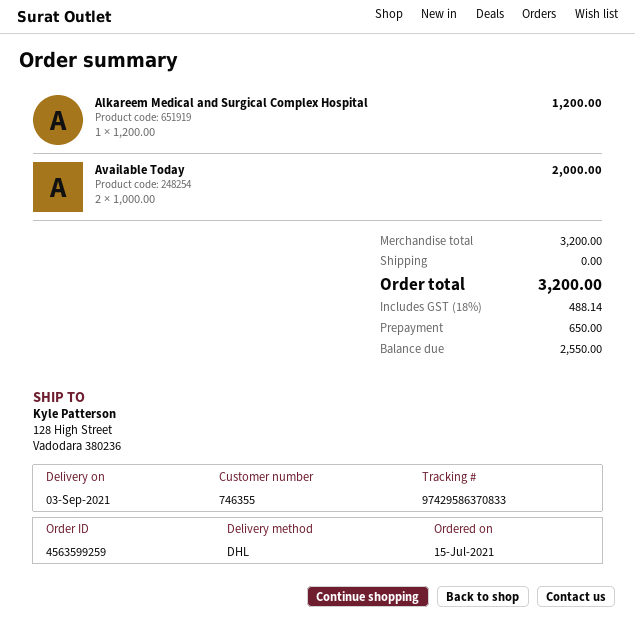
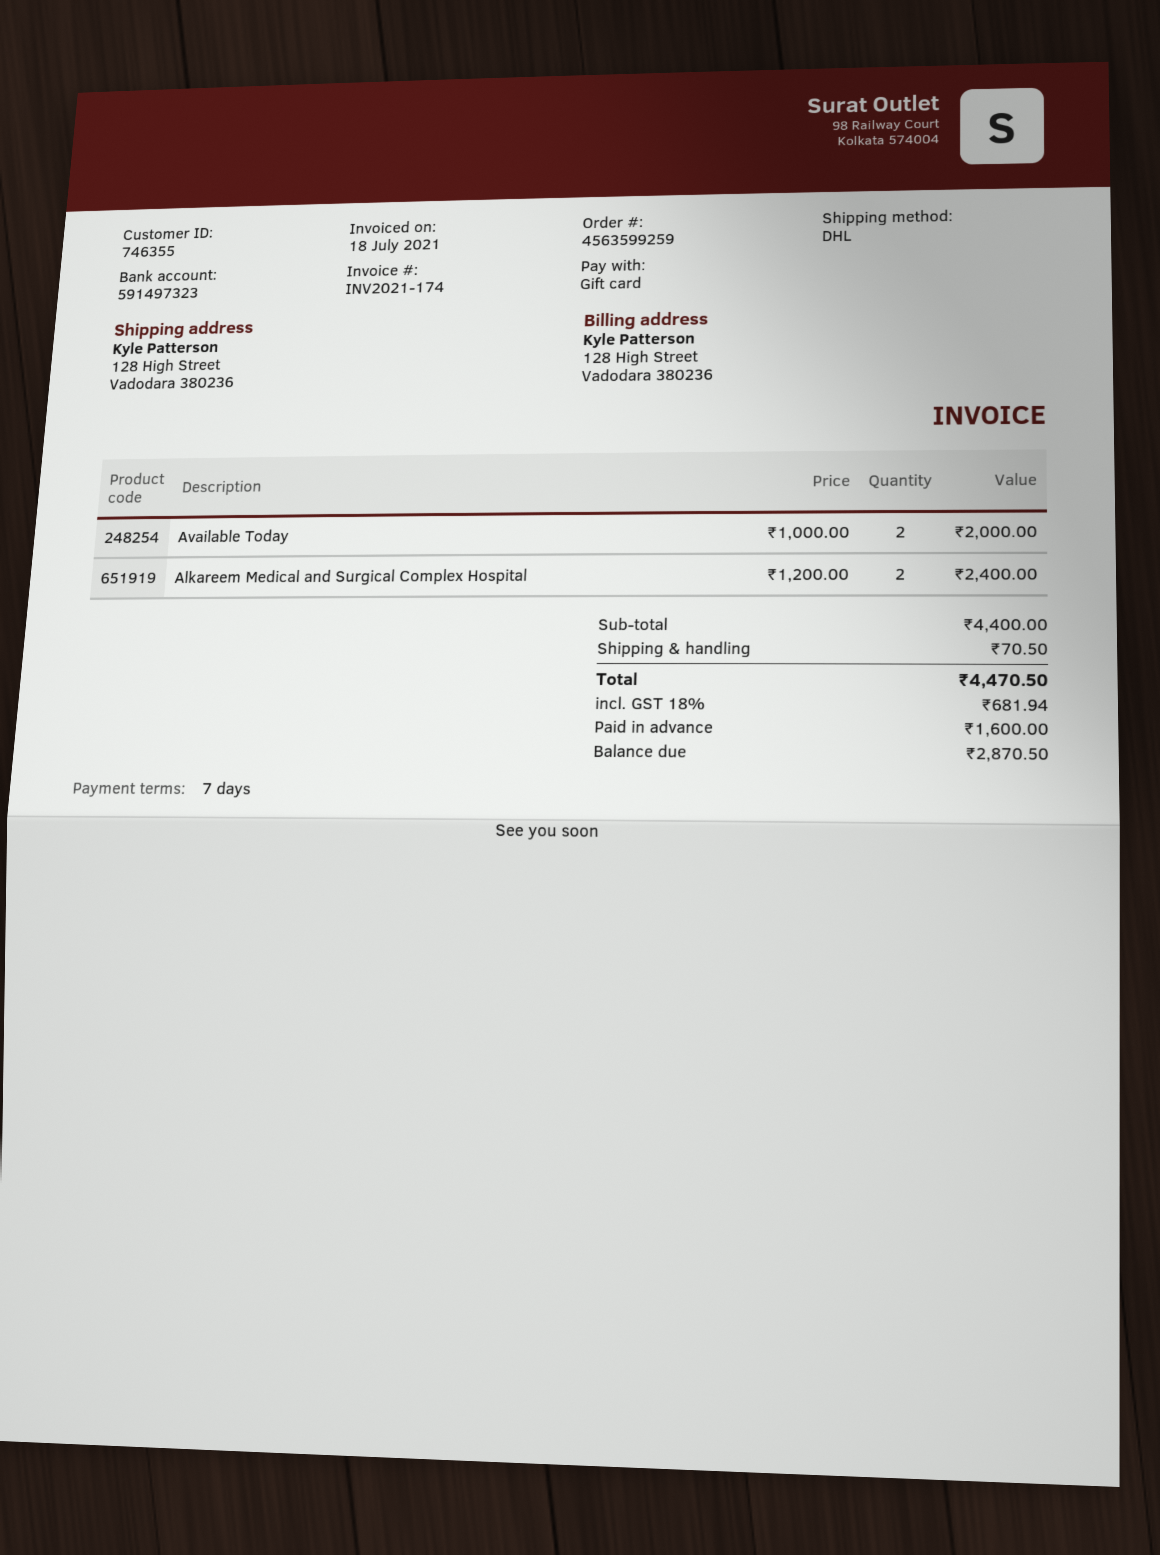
Alkareem Medical and Surgical Complex Hospital: 1 x 1200.00 = 1200.00 -> 2 x 1200.00 = 2400.00
subtotal: 3200.00 -> 4400.00
shipping: 0.00 -> 70.50
tax: 18% = 488.14 -> 18% = 681.94
total: 3200.00 -> 4470.50
deposit: 650.00 -> 1600.00
balance: 2550.00 -> 2870.50

